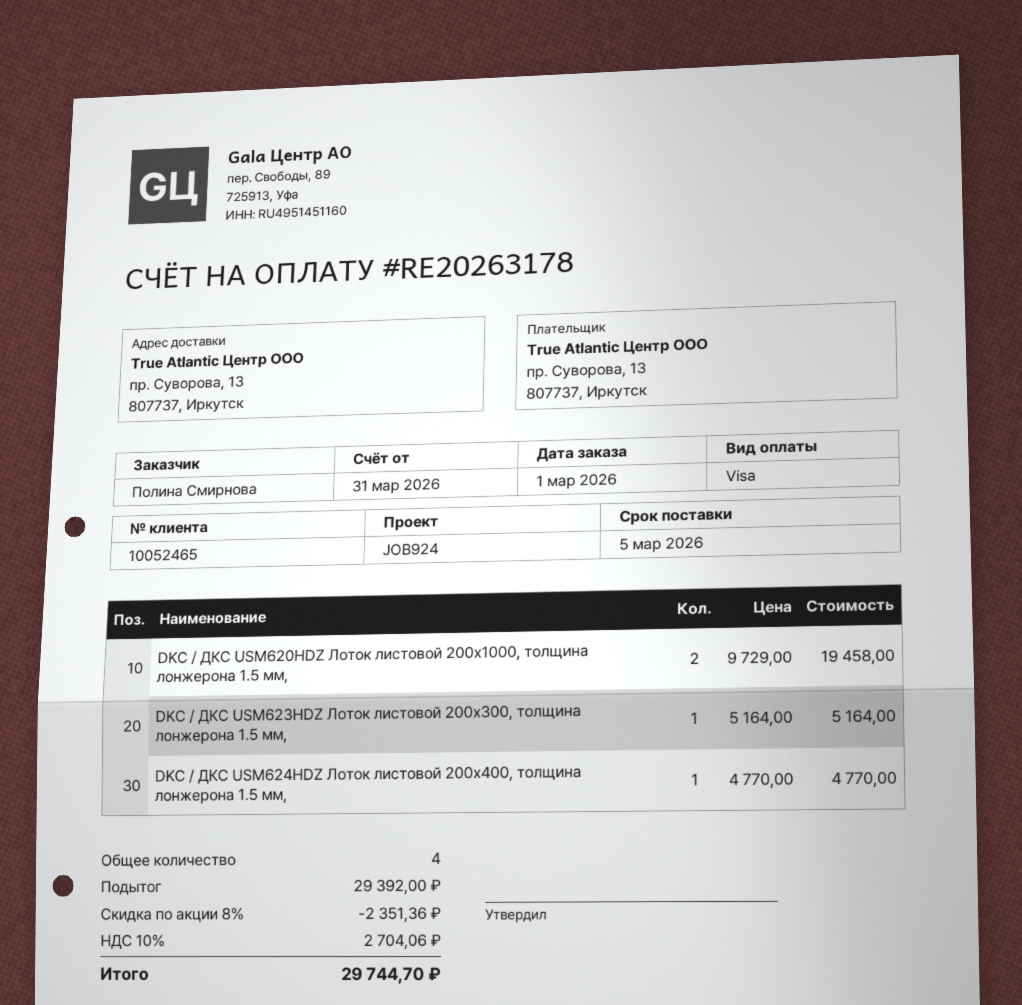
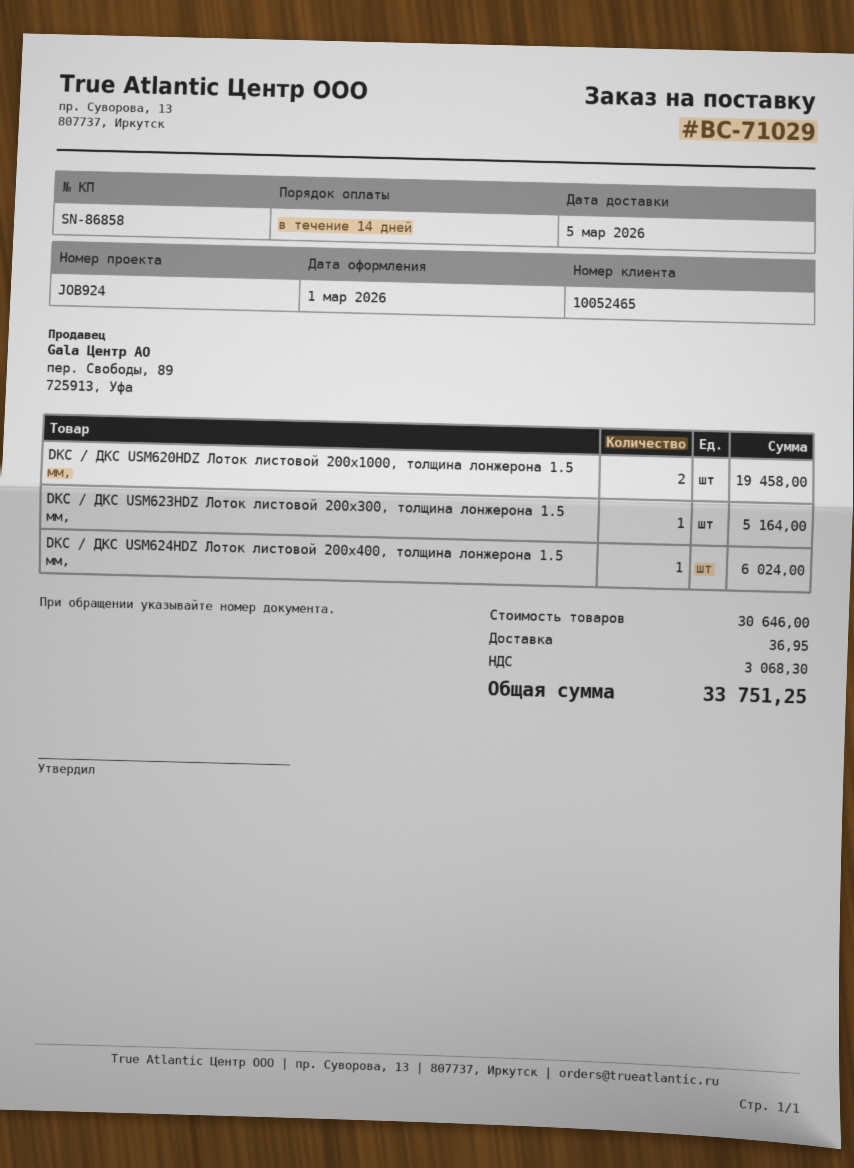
DKC / ДКС USM624HDZ Лоток листовой 200х400, толщина лонжерона 1.5 мм,: 1 for 4770.00 -> 1 for 6024.00
subtotal: 29392.00 -> 30646.00
discount: 8% = 2351.36 -> none
shipping: none -> 36.95
tax: 2704.06 -> 3068.30
total: 29744.70 -> 33751.25

